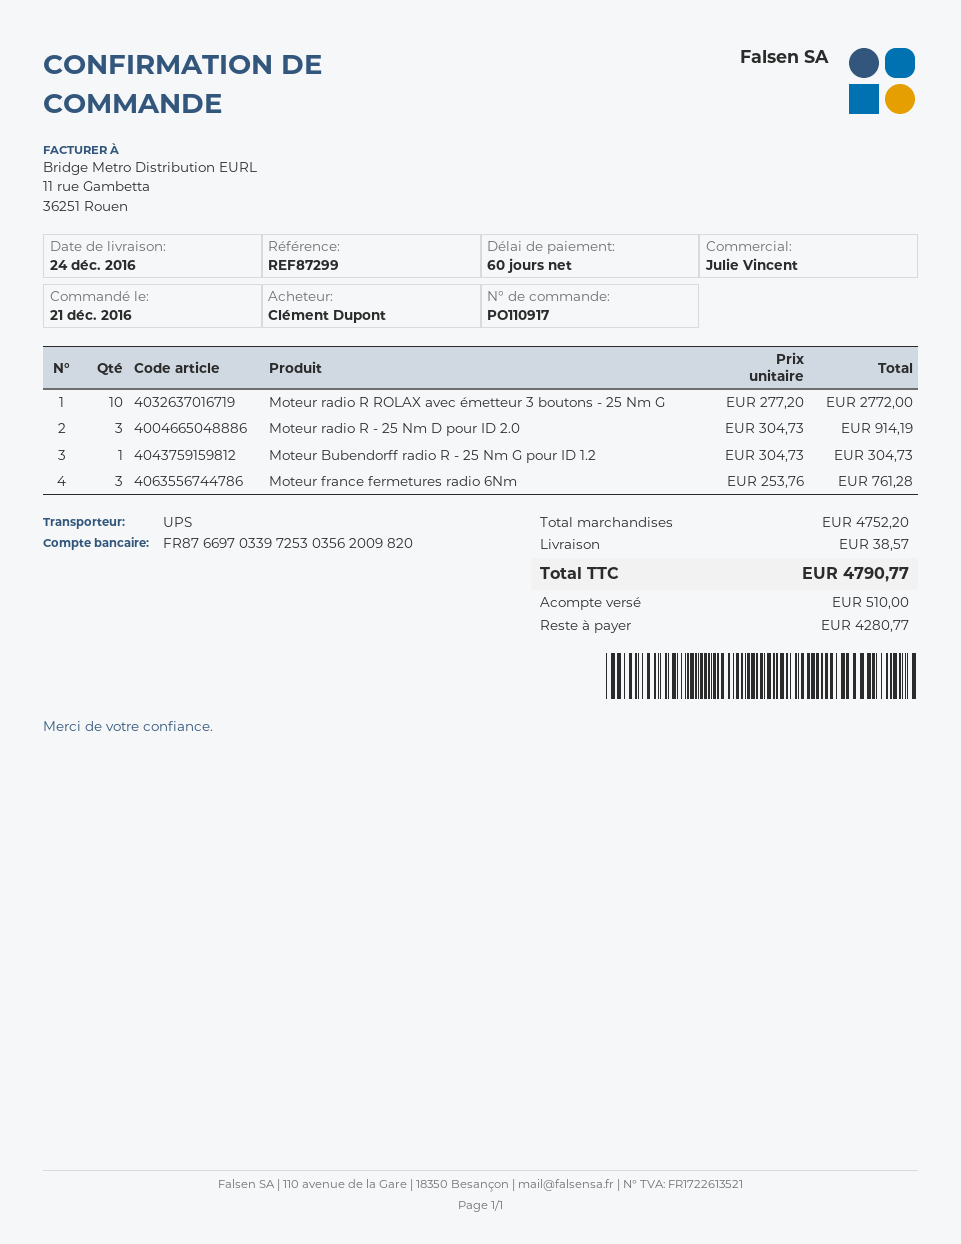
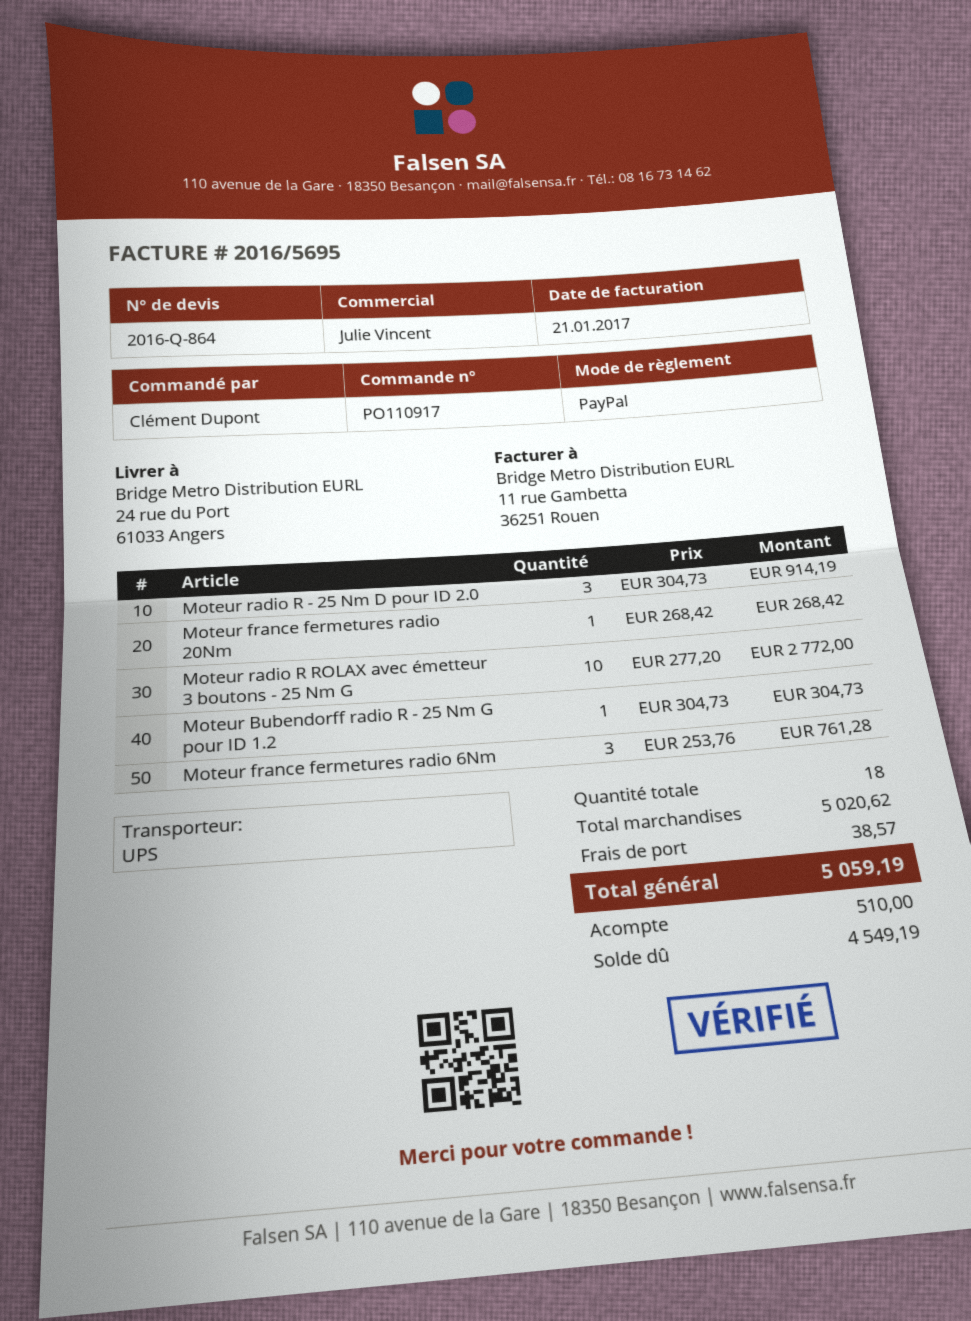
Moteur france fermetures radio 20Nm: none -> 1 x 268.42 = 268.42
subtotal: 4752.20 -> 5020.62
total: 4790.77 -> 5059.19
balance: 4280.77 -> 4549.19

